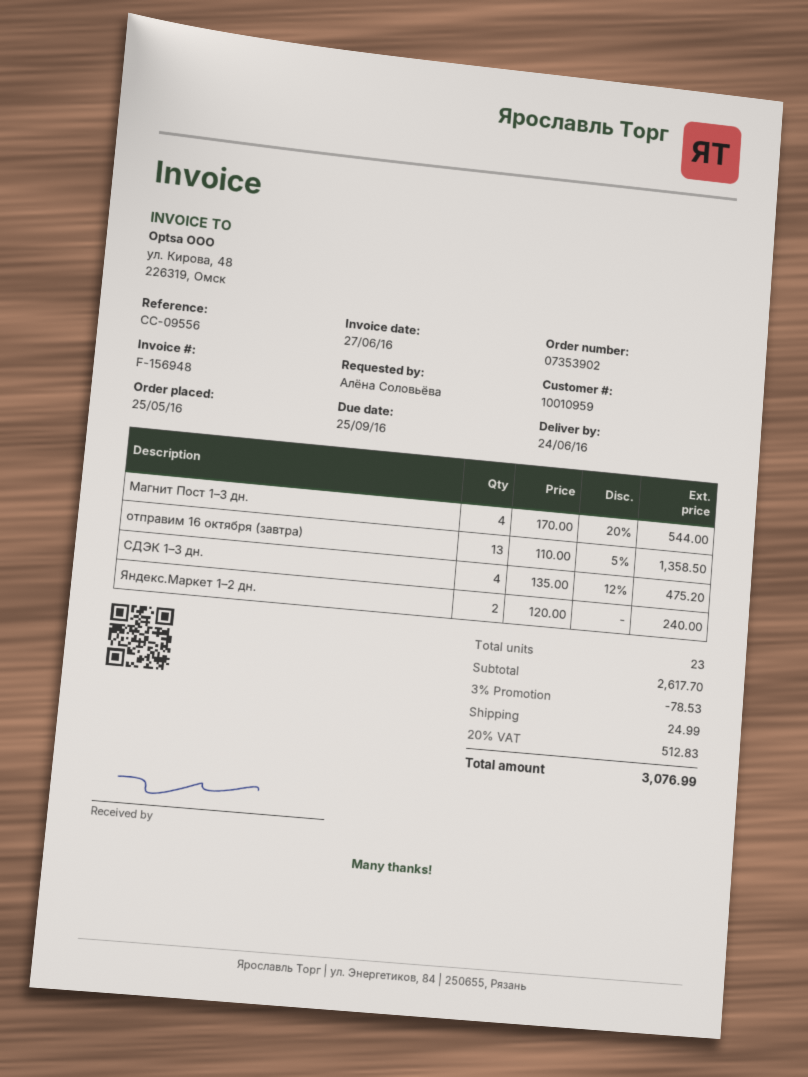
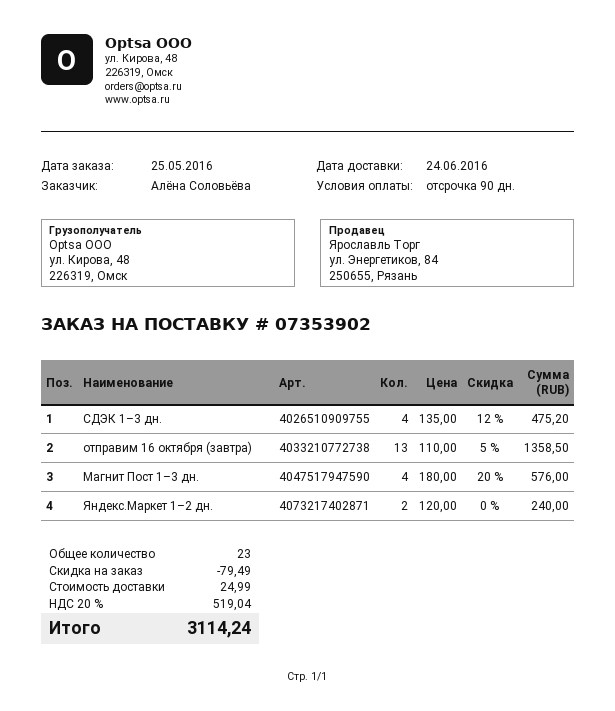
Магнит Пост 1–3 дн.: 4 x 170.00 - 20% = 544.00 -> 4 x 180.00 - 20% = 576.00
discount: 78.53 -> 79.49
tax: 20% = 512.83 -> 20% = 519.04
total: 3076.99 -> 3114.24

